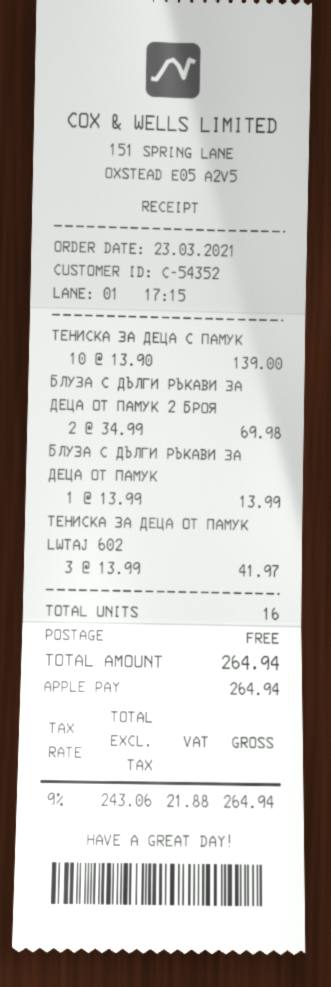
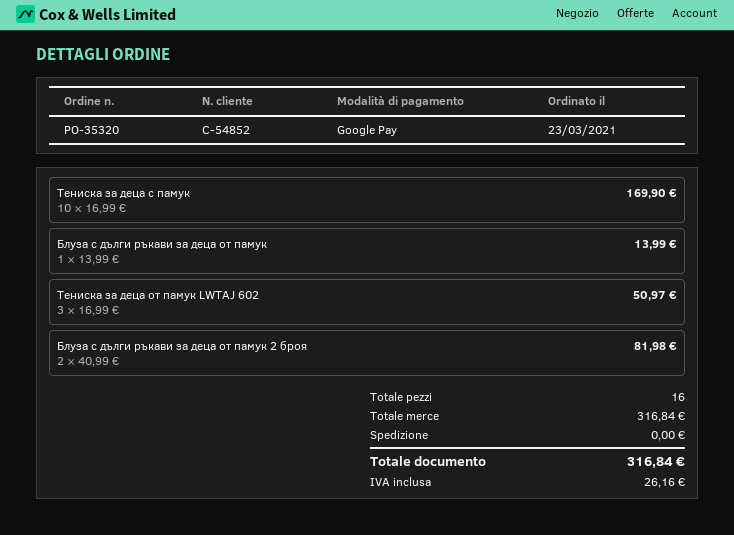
customer number: C-54352 -> C-54852
payment method: Apple Pay -> Google Pay
ТЕНИСКА ЗА ДЕЦА С ПАМУК: 10 x 13.90 = 139.00 -> 10 x 16.99 = 169.90
БЛУЗА С ДЪЛГИ РЪКАВИ ЗА ДЕЦА ОТ ПАМУК 2 БРОЯ: 2 x 34.99 = 69.98 -> 2 x 40.99 = 81.98
ТЕНИСКА ЗА ДЕЦА ОТ ПАМУК LWTAJ 602: 3 x 13.99 = 41.97 -> 3 x 16.99 = 50.97
tax: 21.88 -> 26.16
total: 264.94 -> 316.84

